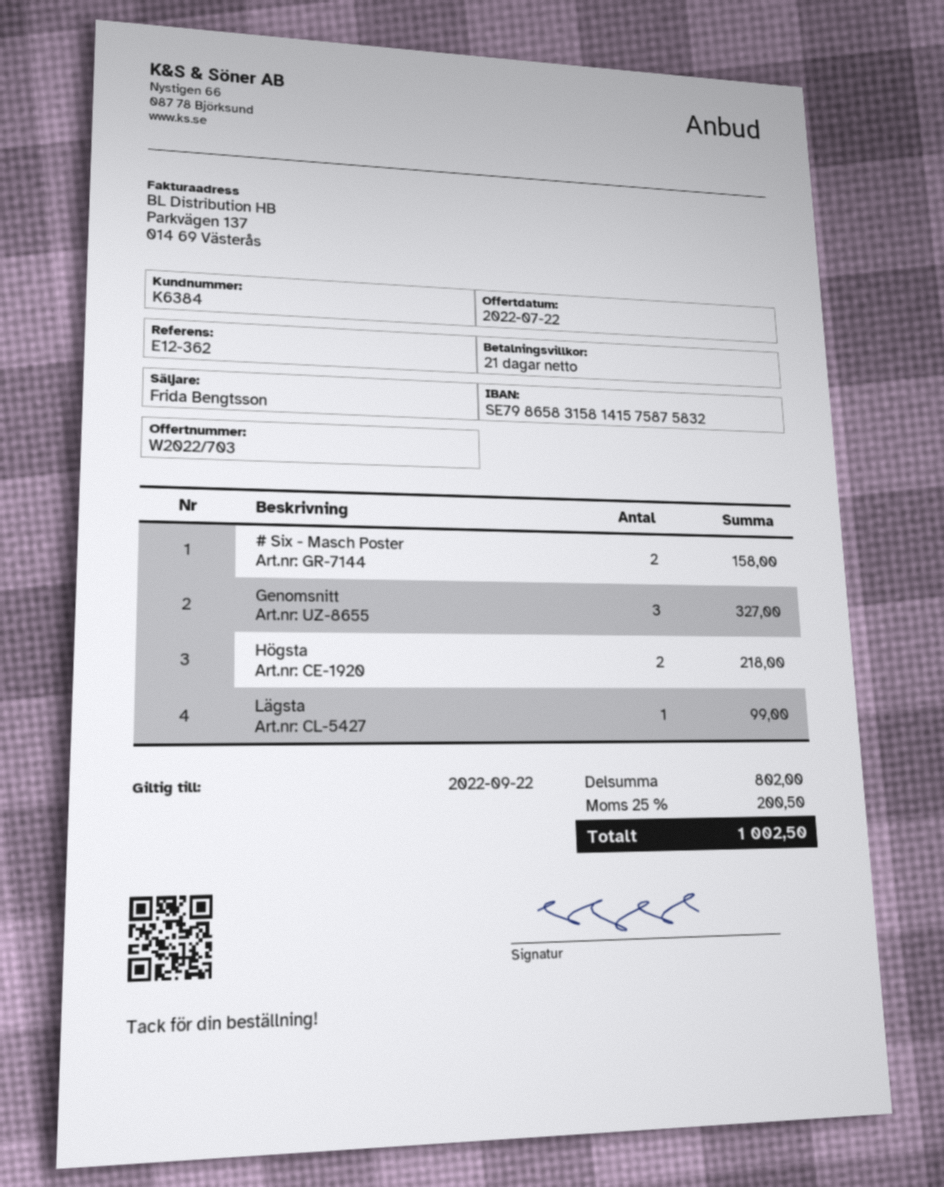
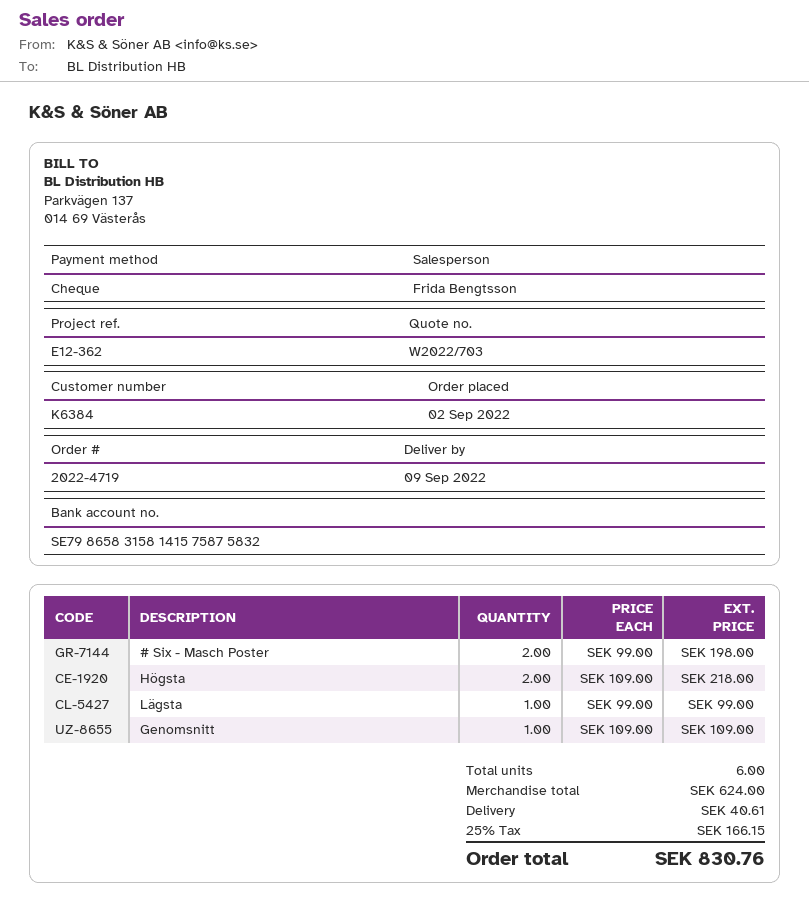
# Six - Masch Poster: 2 for 158.00 -> 2 for 198.00
Genomsnitt: 3 for 327.00 -> 1 for 109.00
subtotal: 802.00 -> 624.00
shipping: none -> 40.61
tax: 25% = 200.50 -> 25% = 166.15
total: 1002.50 -> 830.76

